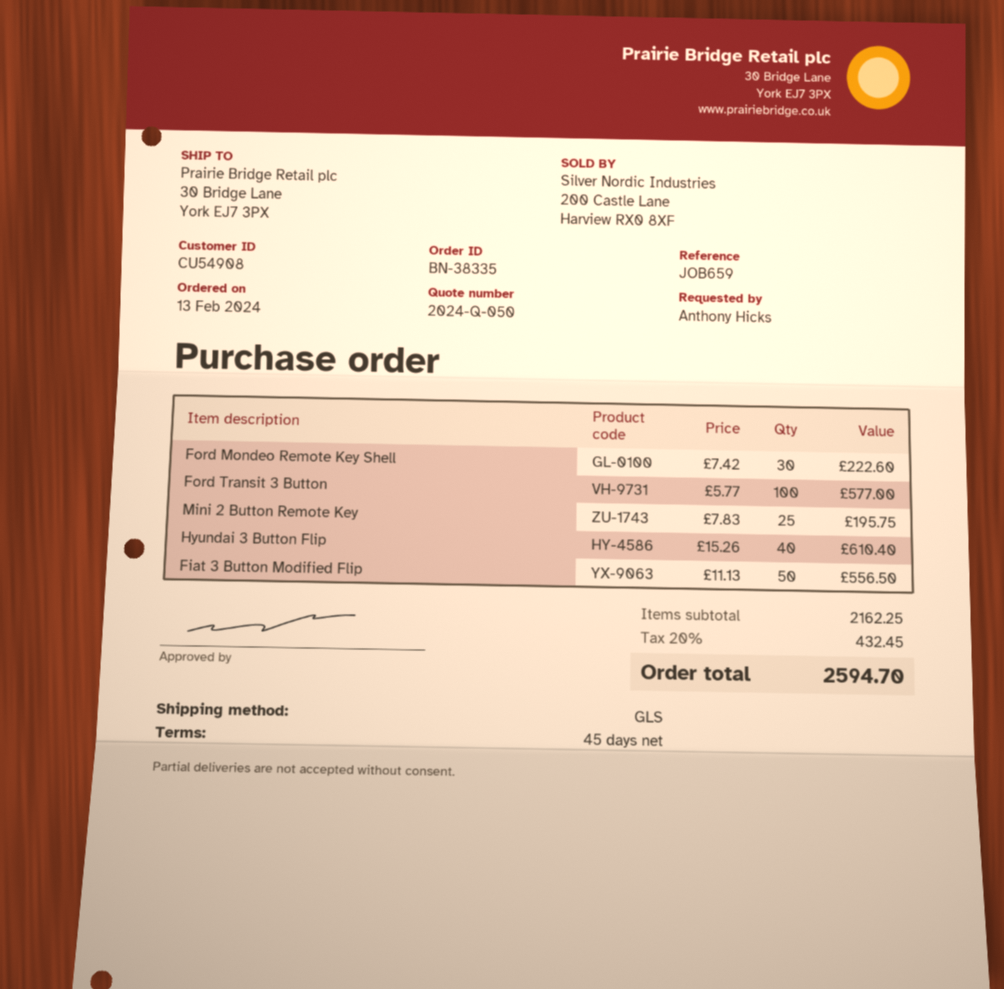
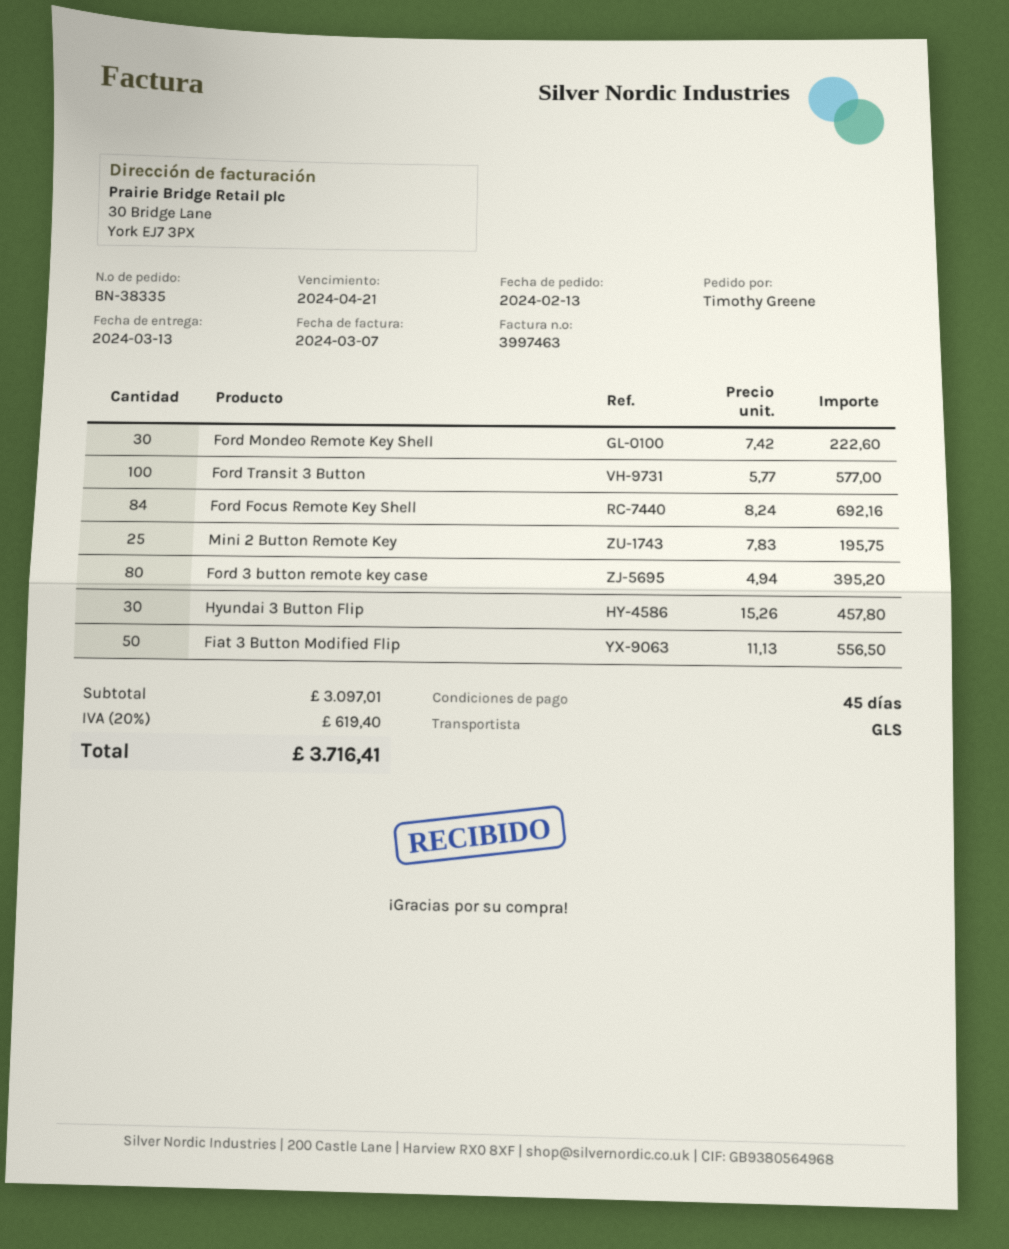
ordered by: Anthony Hicks -> Timothy Greene
Hyundai 3 Button Flip: 40 x 15.26 = 610.40 -> 30 x 15.26 = 457.80
Ford Focus Remote Key Shell: none -> 84 x 8.24 = 692.16
Ford 3 button remote key case: none -> 80 x 4.94 = 395.20
subtotal: 2162.25 -> 3097.01
tax: 20% = 432.45 -> 20% = 619.40
total: 2594.70 -> 3716.41

